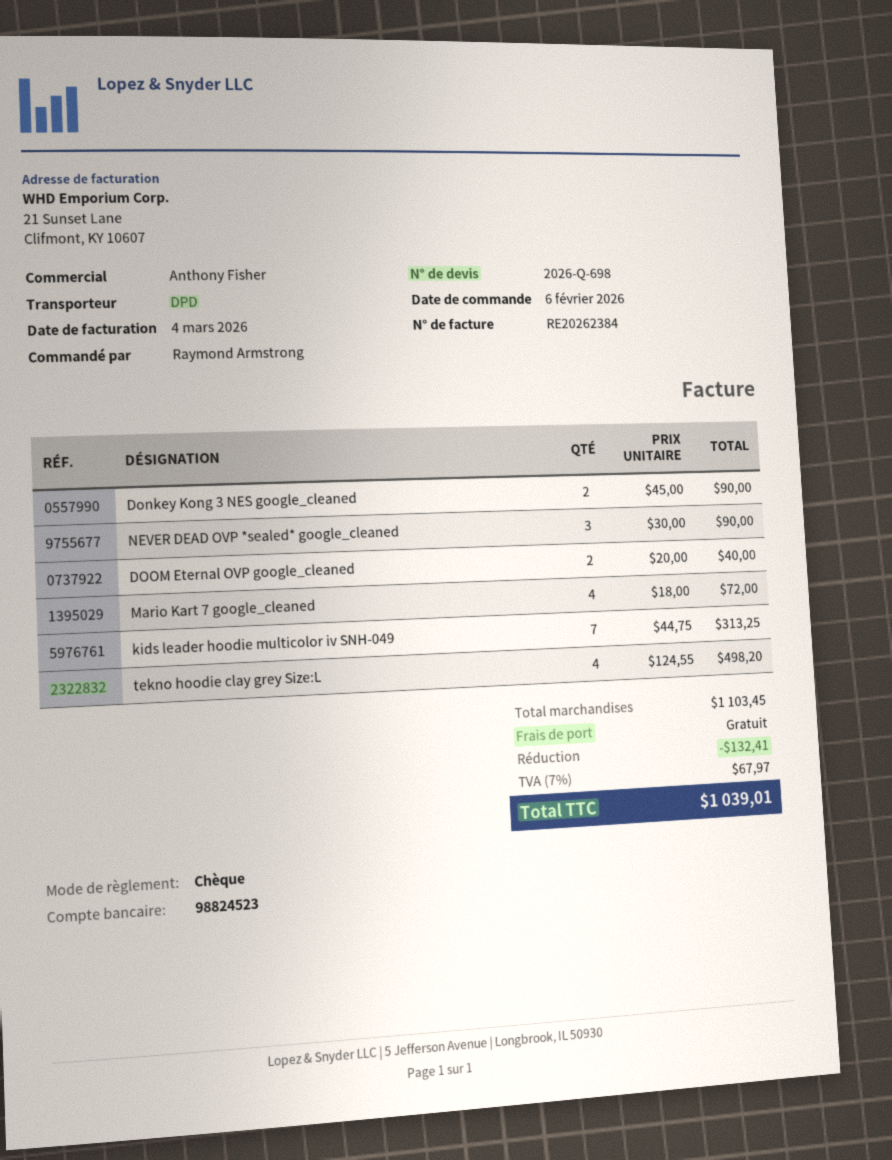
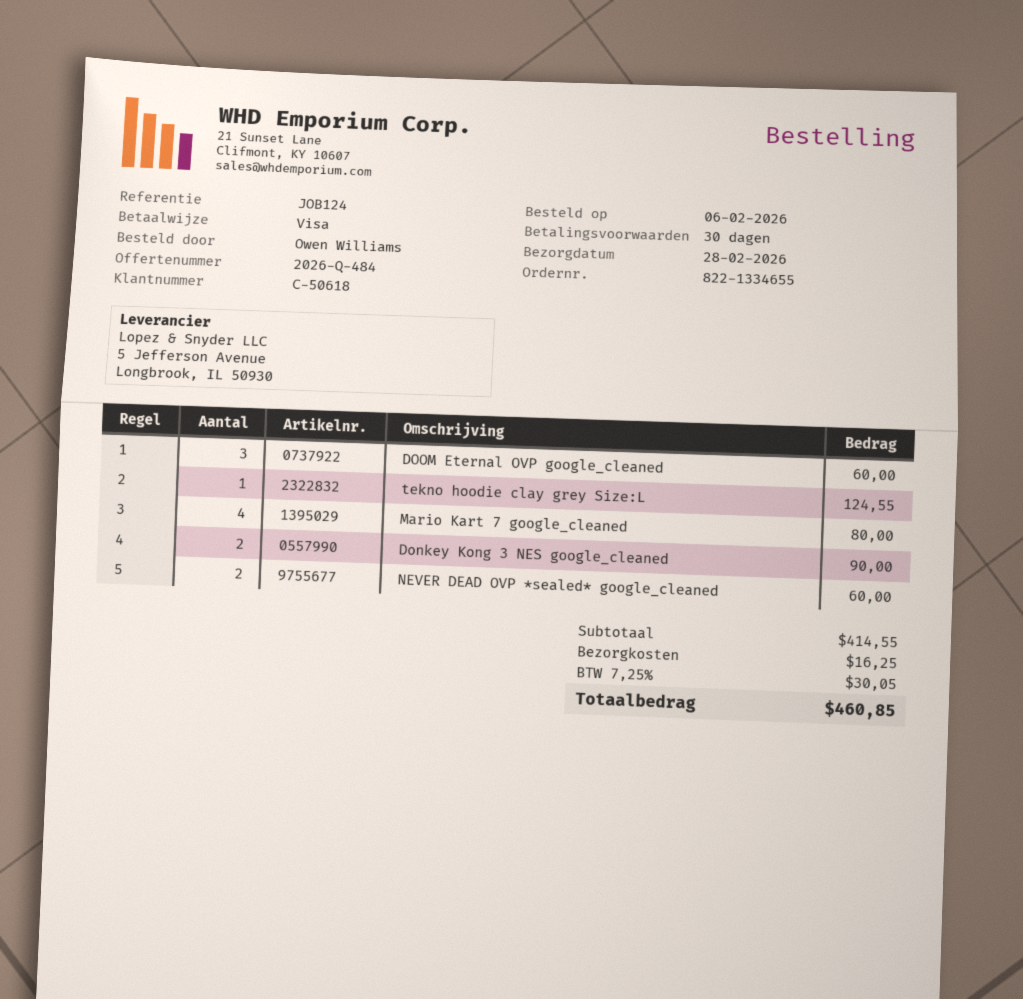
quote number: 2026-Q-698 -> 2026-Q-484
ordered by: Raymond Armstrong -> Owen Williams
payment method: cheque -> Visa
NEVER DEAD OVP *sealed* google_cleaned: 3 for 90.00 -> 2 for 60.00
DOOM Eternal OVP google_cleaned: 2 for 40.00 -> 3 for 60.00
Mario Kart 7 google_cleaned: 4 for 72.00 -> 4 for 80.00
kids leader hoodie multicolor iv SNH-049: 7 for 313.25 -> none
tekno hoodie clay grey Size:L: 4 for 498.20 -> 1 for 124.55
subtotal: 1103.45 -> 414.55
discount: 132.41 -> none
shipping: 0.00 -> 16.25
tax: 7% = 67.97 -> 7.25% = 30.05
total: 1039.01 -> 460.85

